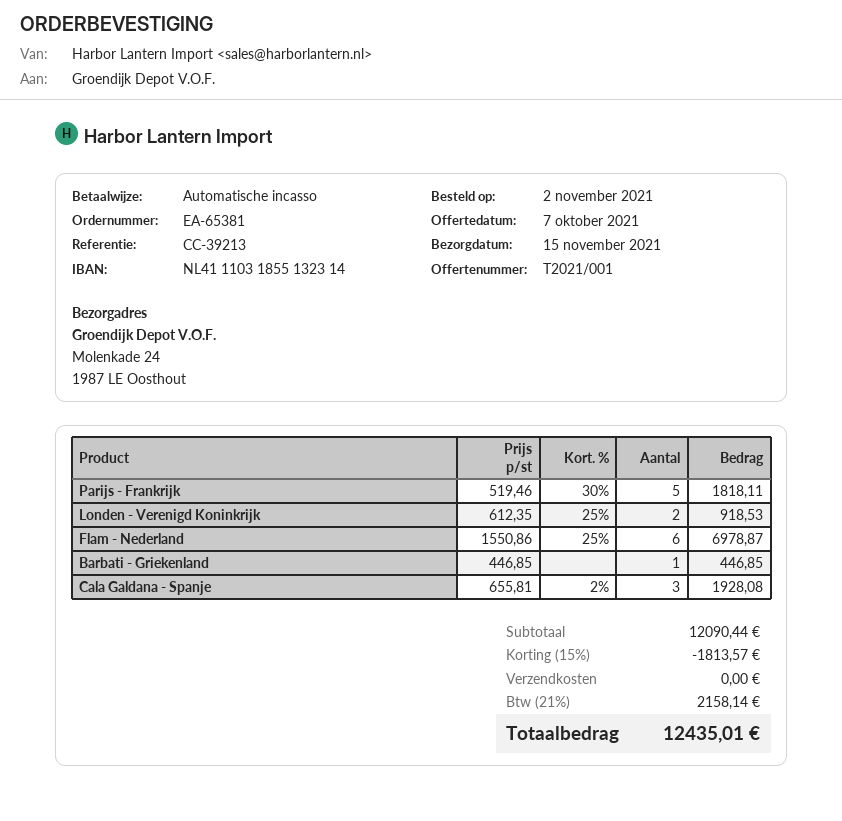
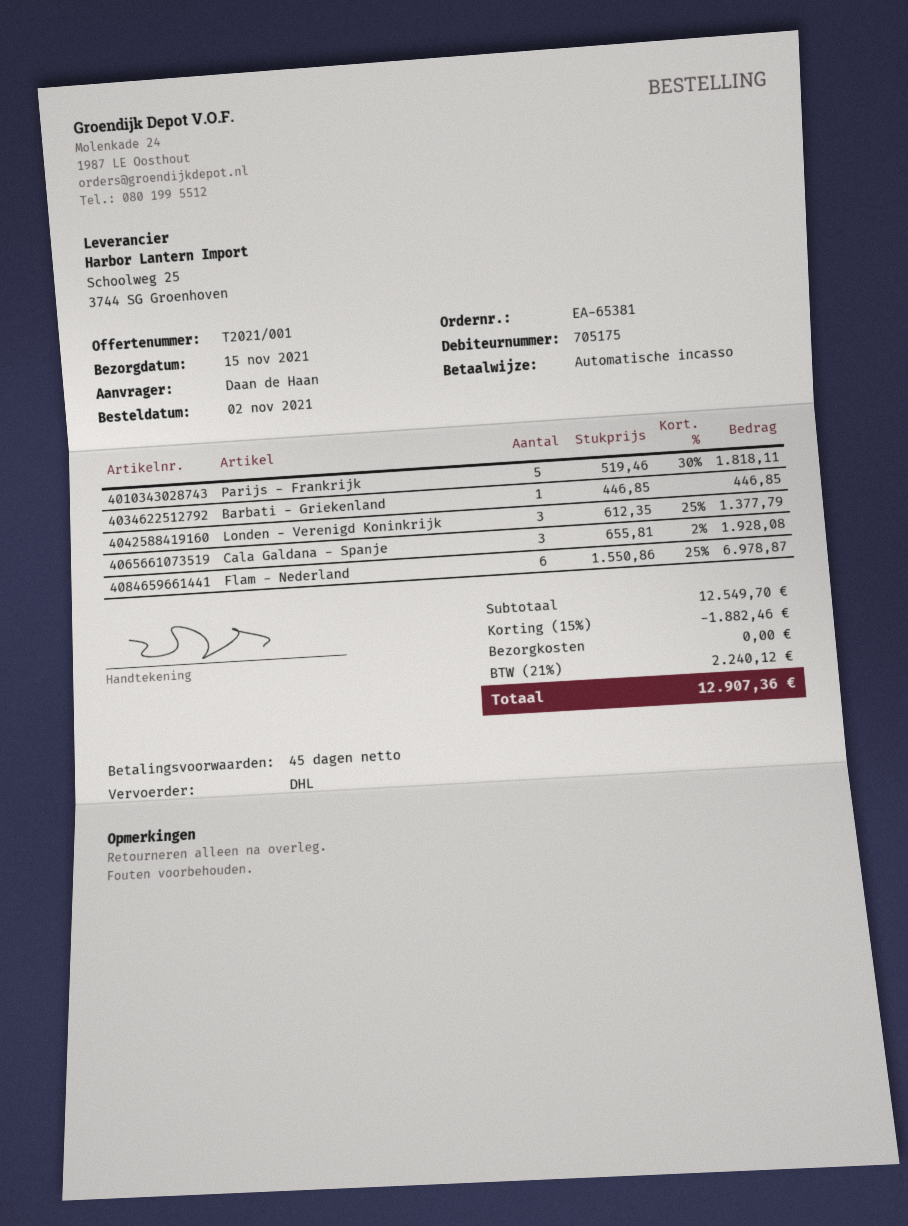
Londen - Verenigd Koninkrijk: 2 x 612.35 - 25% = 918.53 -> 3 x 612.35 - 25% = 1377.79
subtotal: 12090.44 -> 12549.70
discount: 15% = 1813.57 -> 15% = 1882.46
tax: 21% = 2158.14 -> 21% = 2240.12
total: 12435.01 -> 12907.36

